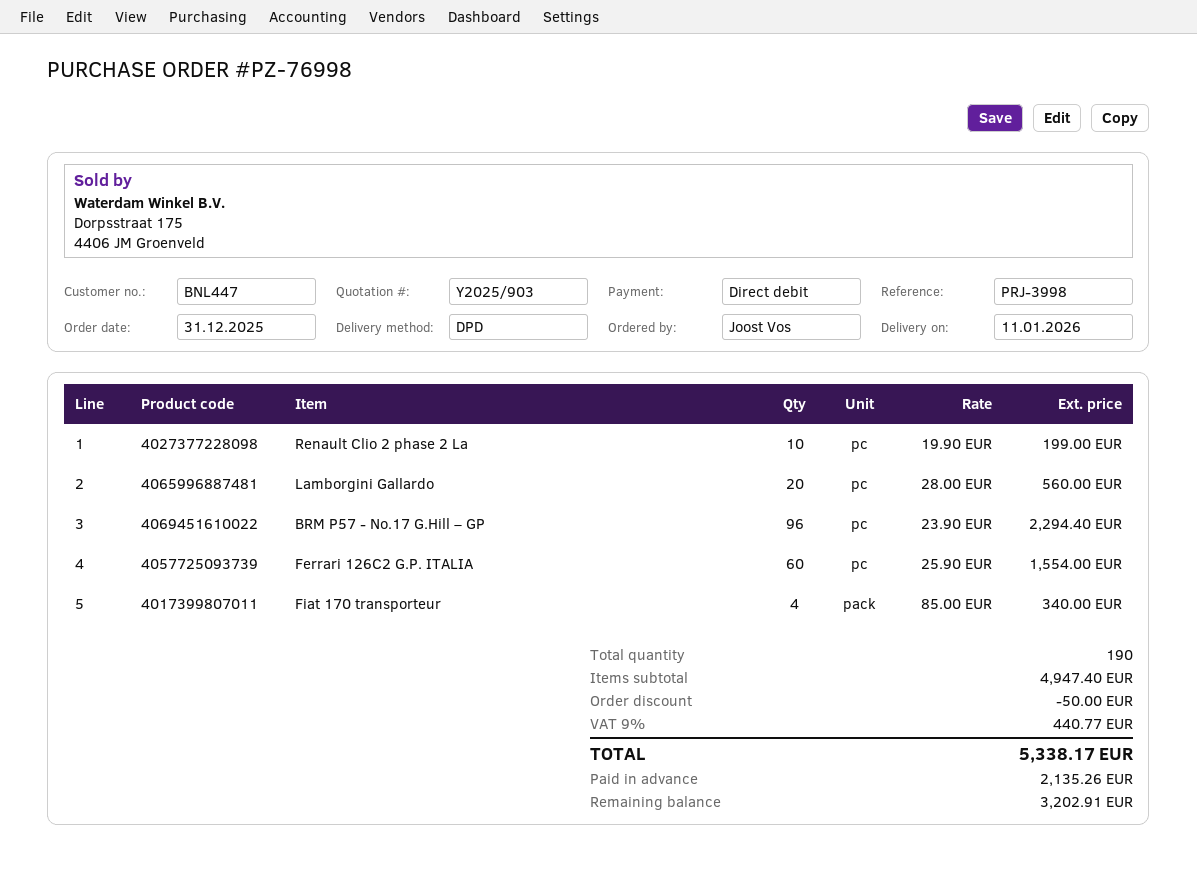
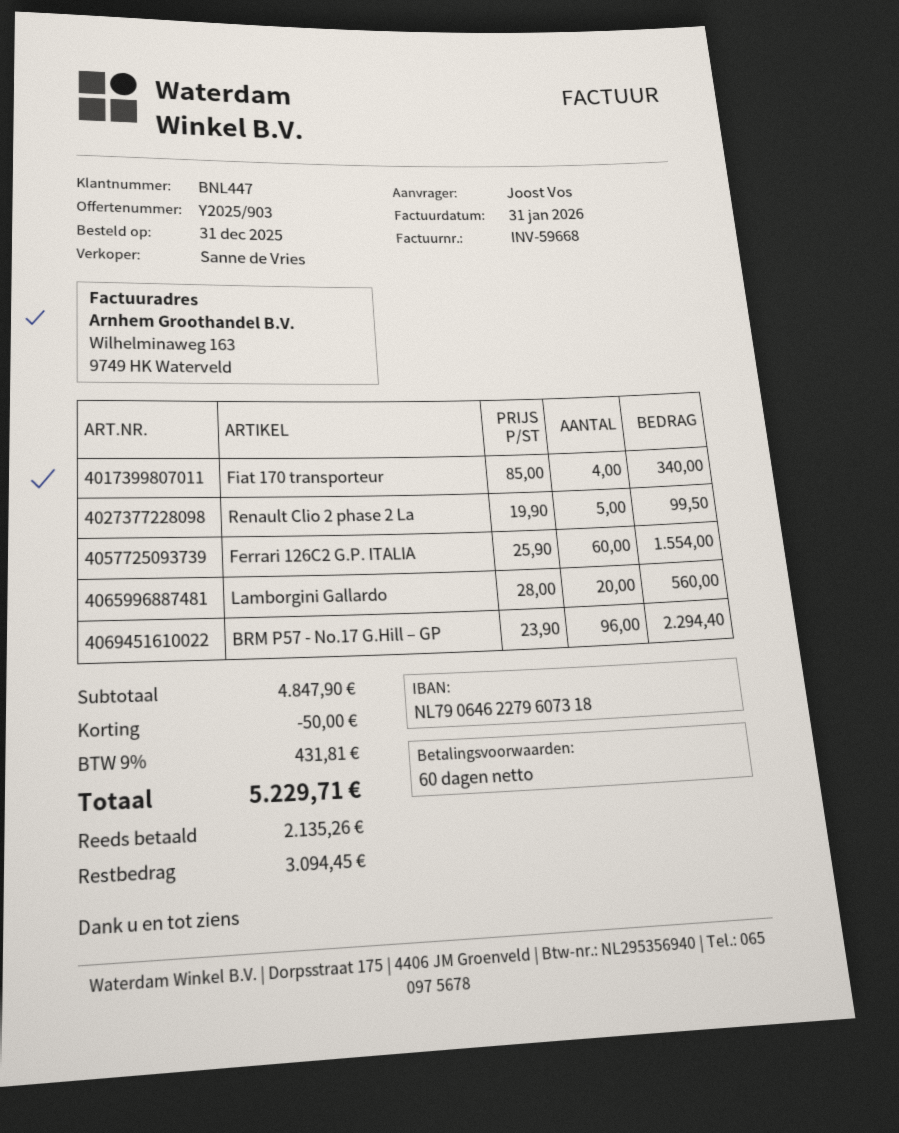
Renault Clio 2 phase 2 La: 10 x 19.90 = 199.00 -> 5 x 19.90 = 99.50
subtotal: 4947.40 -> 4847.90
tax: 9% = 440.77 -> 9% = 431.81
total: 5338.17 -> 5229.71
balance: 3202.91 -> 3094.45

